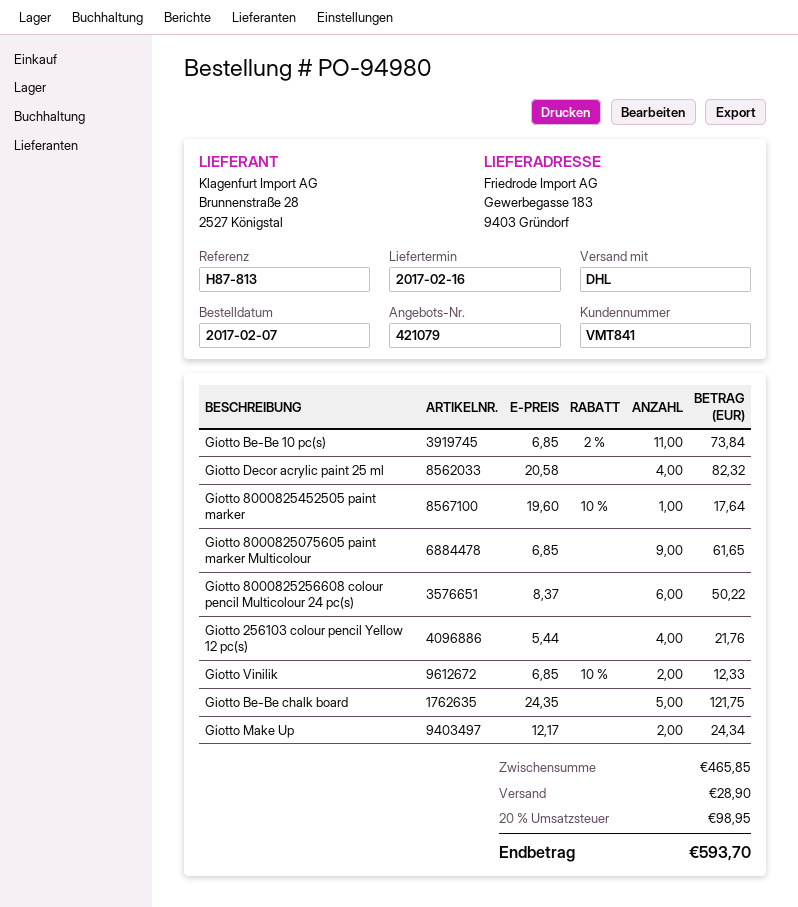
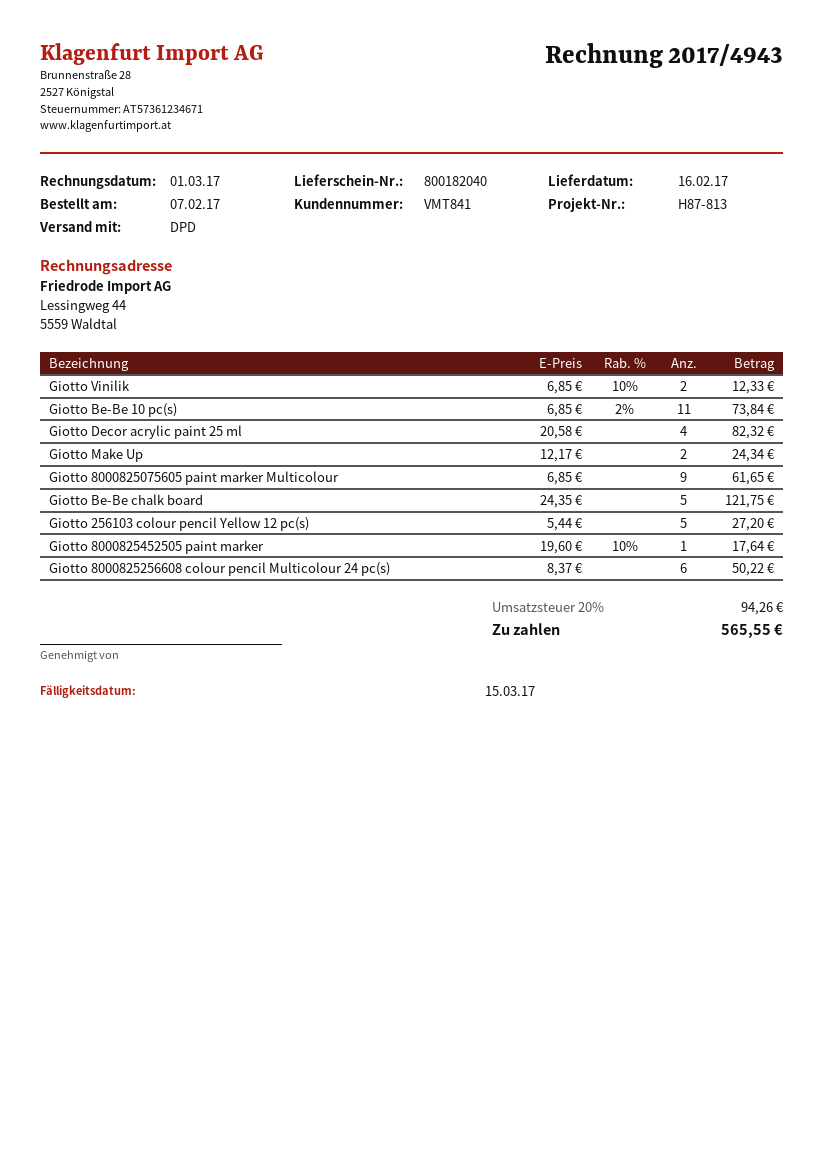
shipping method: DHL -> DPD
Giotto 256103 colour pencil Yellow 12 pc(s): 4 x 5.44 = 21.76 -> 5 x 5.44 = 27.20
shipping: 28.90 -> none
tax: 20% = 98.95 -> 20% = 94.26
total: 593.70 -> 565.55

